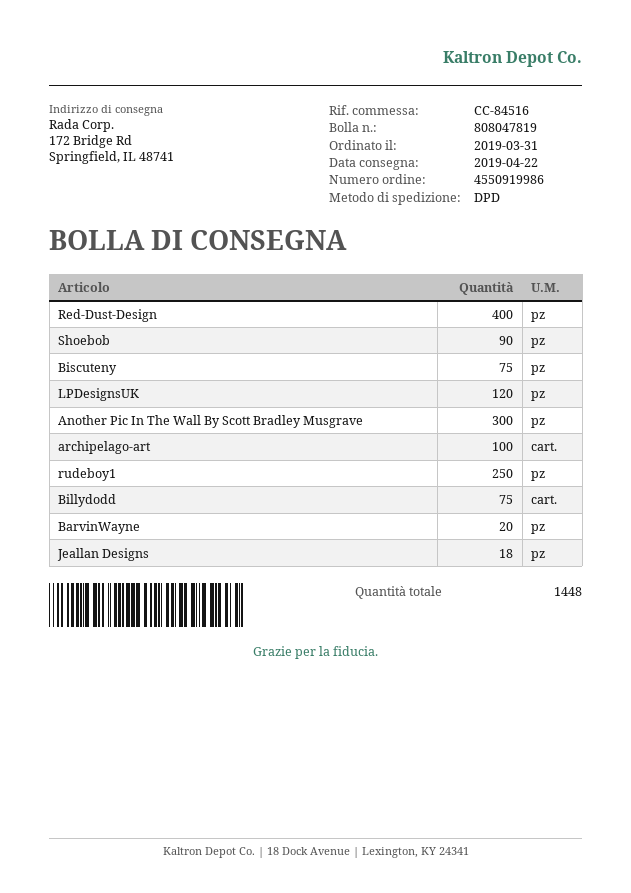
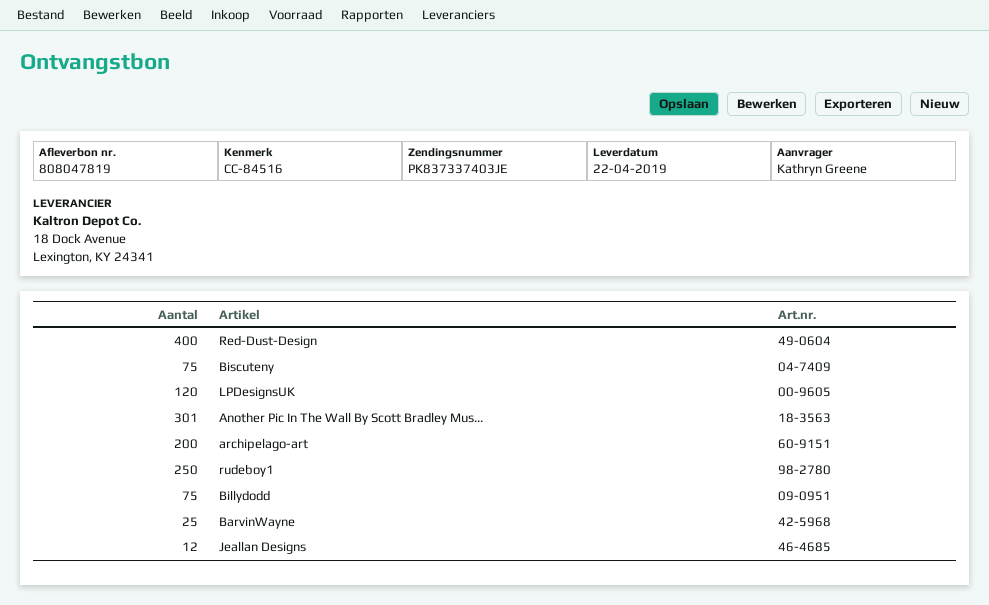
Shoebob: 90 -> none
Another Pic In The Wall By Scott Bradley Musgrave: 300 -> 301
archipelago-art: 100 -> 200
BarvinWayne: 20 -> 25
Jeallan Designs: 18 -> 12

